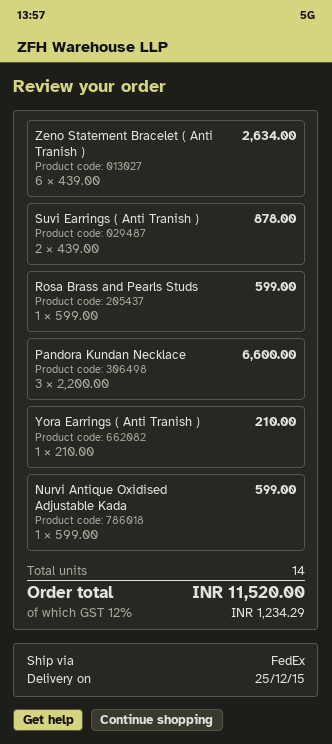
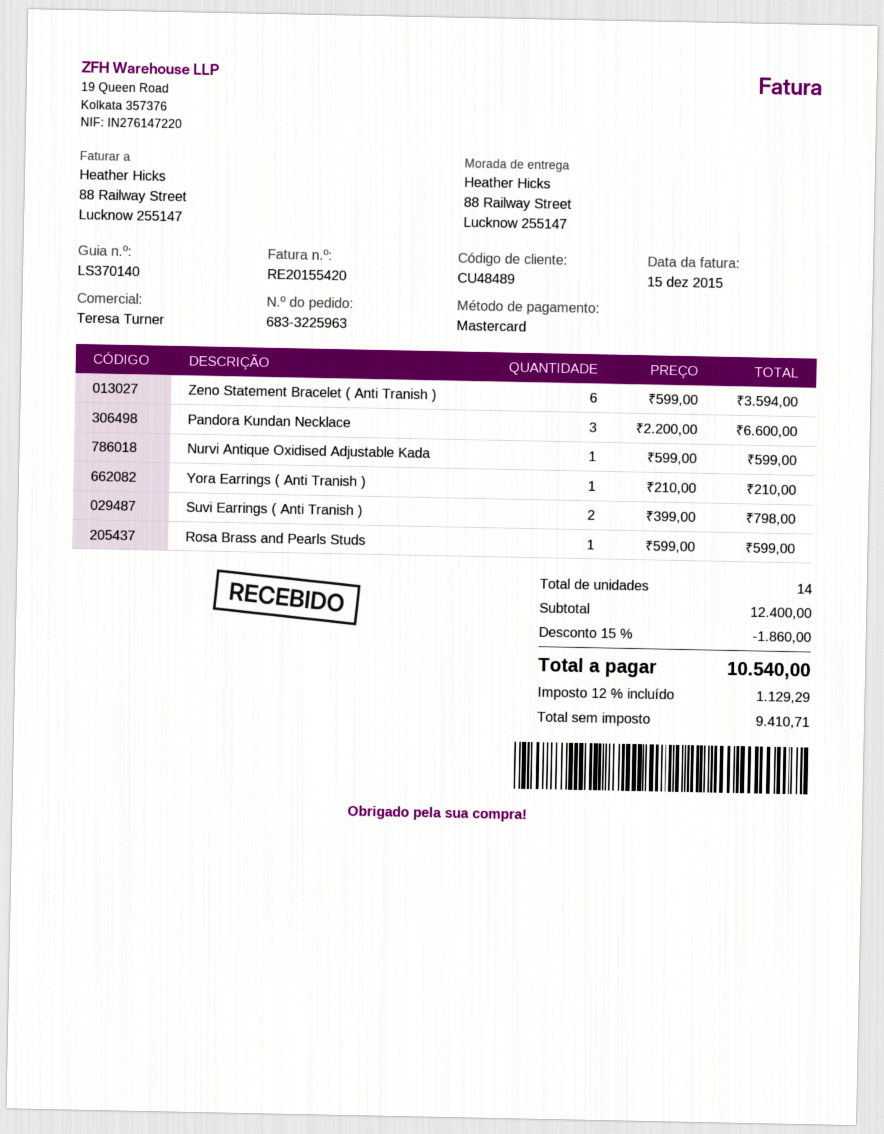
Zeno Statement Bracelet ( Anti Tranish ): 6 x 439.00 = 2634.00 -> 6 x 599.00 = 3594.00
Suvi Earrings ( Anti Tranish ): 2 x 439.00 = 878.00 -> 2 x 399.00 = 798.00
discount: none -> 15% = 1860.00
tax: 12% = 1234.29 -> 12% = 1129.29
total: 11520.00 -> 10540.00

